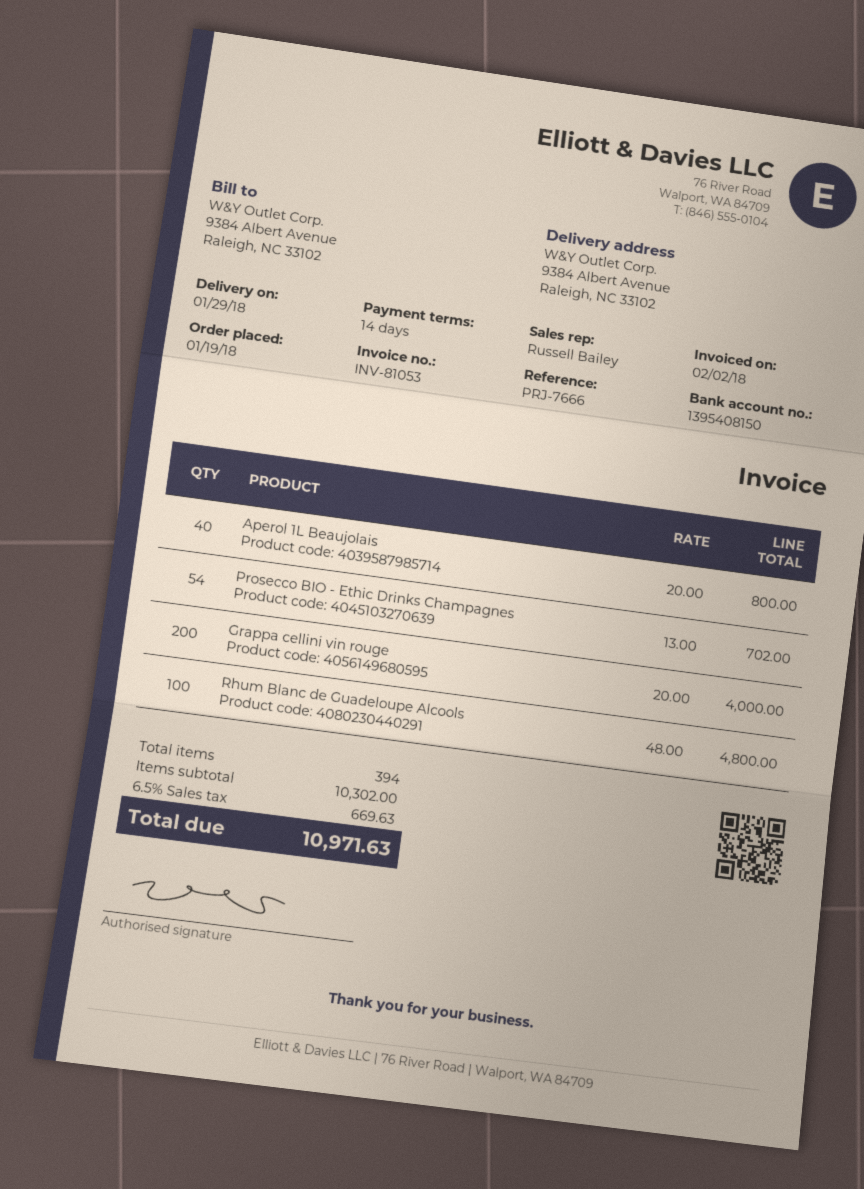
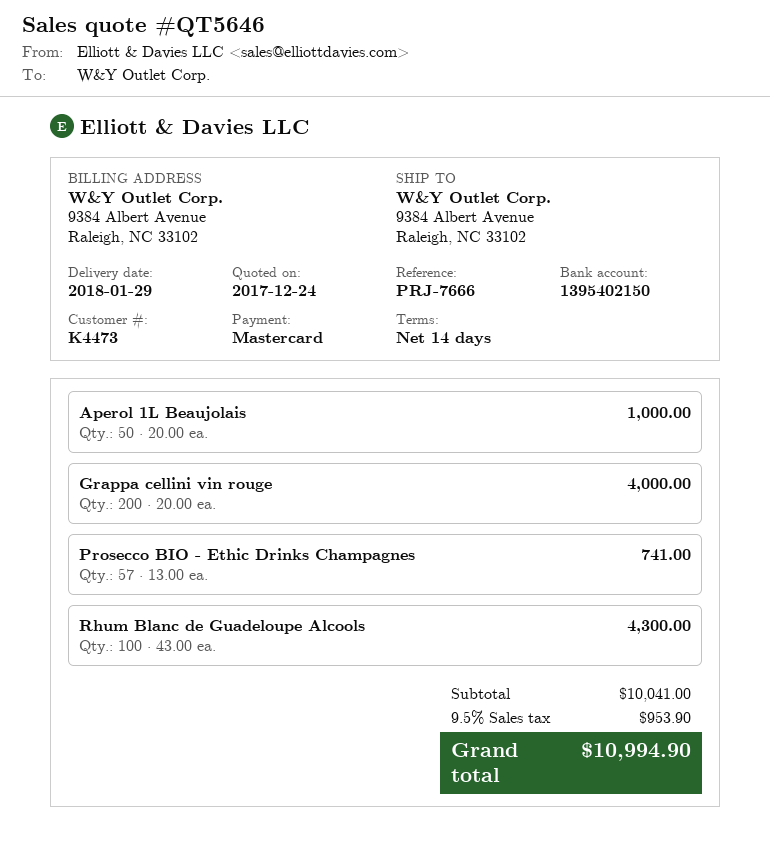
bank account: 1395408150 -> 1395402150
Aperol 1L Beaujolais: 40 x 20.00 = 800.00 -> 50 x 20.00 = 1000.00
Prosecco BIO - Ethic Drinks Champagnes: 54 x 13.00 = 702.00 -> 57 x 13.00 = 741.00
Rhum Blanc de Guadeloupe Alcools: 100 x 48.00 = 4800.00 -> 100 x 43.00 = 4300.00
subtotal: 10302.00 -> 10041.00
tax: 6.5% = 669.63 -> 9.5% = 953.90
total: 10971.63 -> 10994.90

